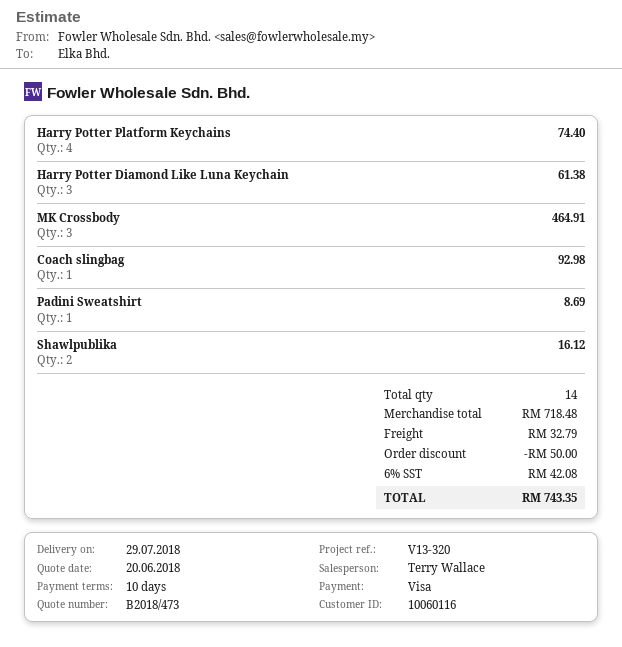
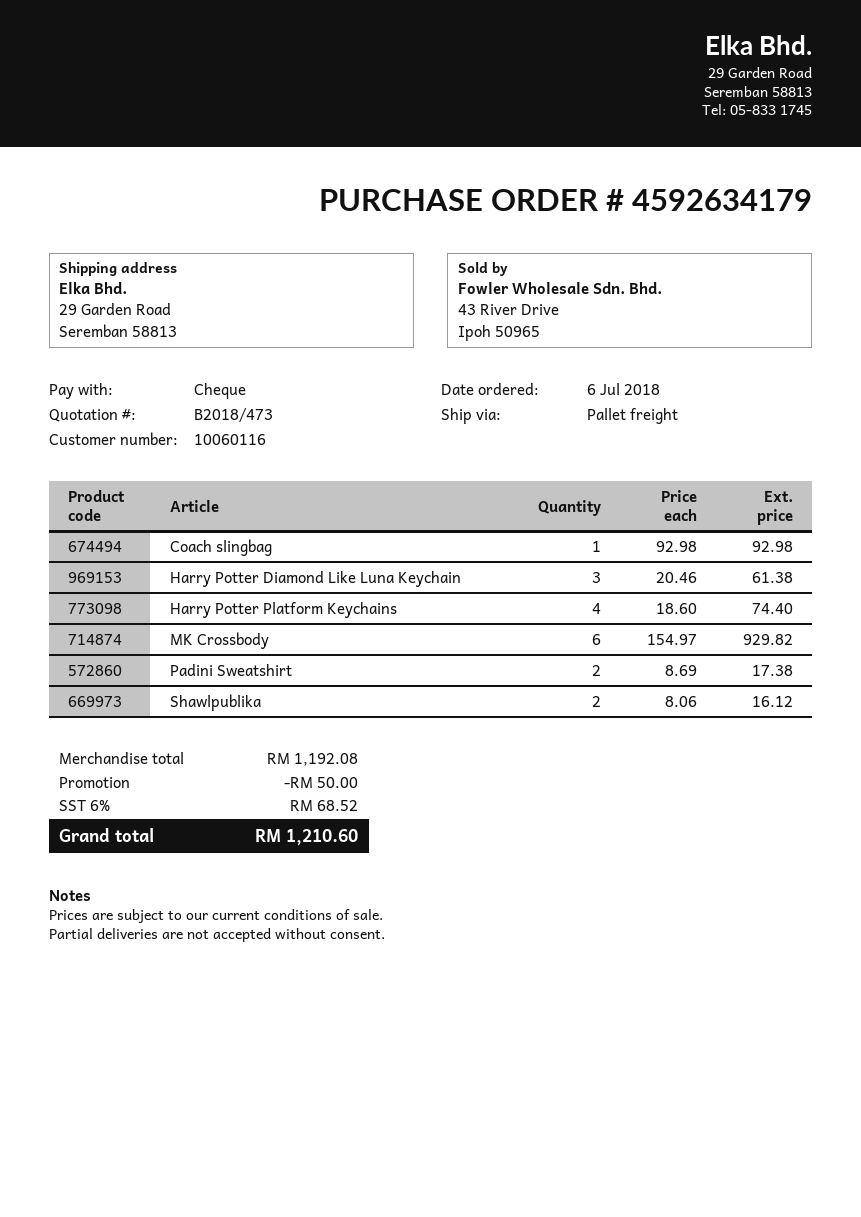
payment method: Visa -> cheque
MK Crossbody: 3 for 464.91 -> 6 for 929.82
Padini Sweatshirt: 1 for 8.69 -> 2 for 17.38
subtotal: 718.48 -> 1192.08
shipping: 32.79 -> none
tax: 6% = 42.08 -> 6% = 68.52
total: 743.35 -> 1210.60

